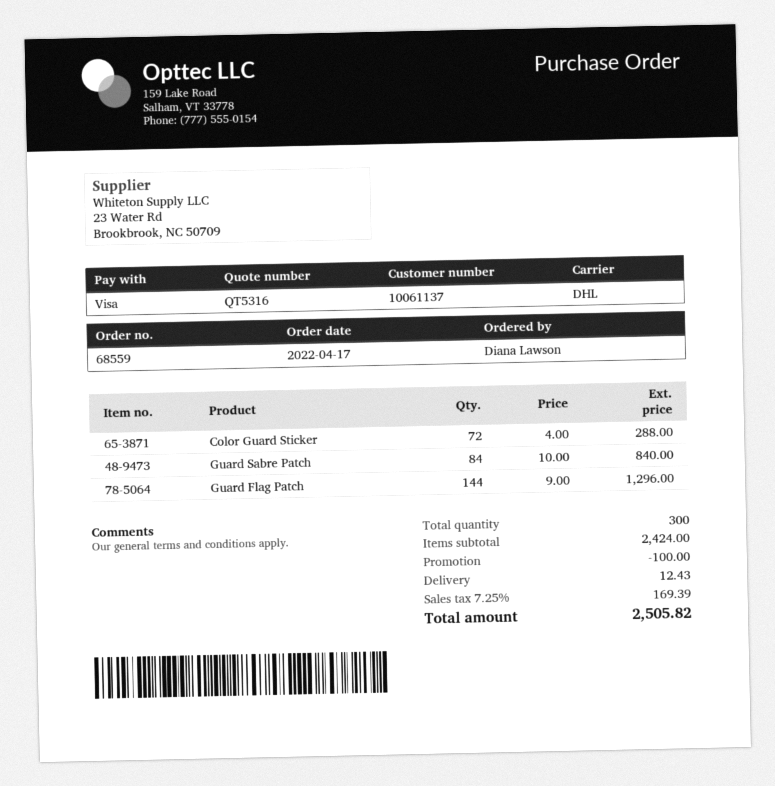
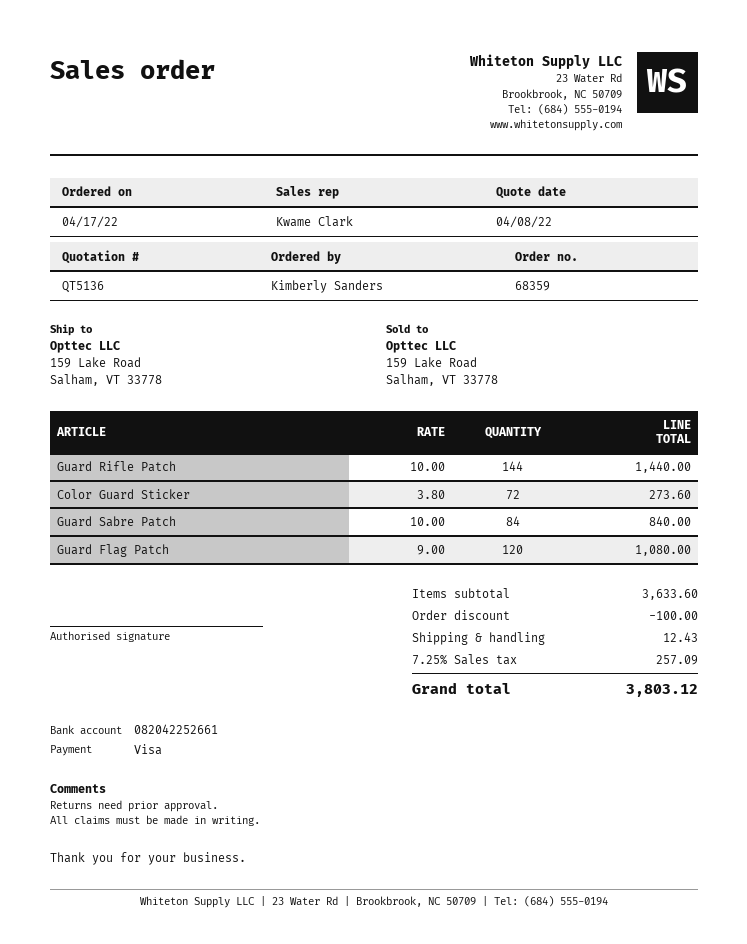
quote number: QT5316 -> QT5136
order number: 68559 -> 68359
ordered by: Diana Lawson -> Kimberly Sanders
Color Guard Sticker: 72 x 4.00 = 288.00 -> 72 x 3.80 = 273.60
Guard Flag Patch: 144 x 9.00 = 1296.00 -> 120 x 9.00 = 1080.00
Guard Rifle Patch: none -> 144 x 10.00 = 1440.00
subtotal: 2424.00 -> 3633.60
tax: 7.25% = 169.39 -> 7.25% = 257.09
total: 2505.82 -> 3803.12

